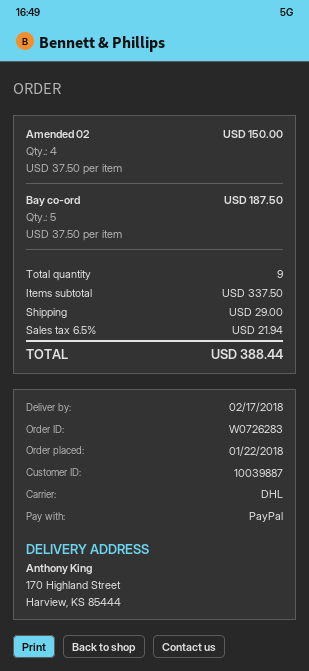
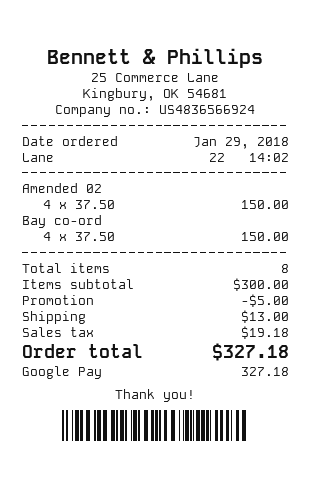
order date: 2018-01-22 -> 2018-01-29
payment method: PayPal -> Google Pay
Bay co-ord: 5 x 37.50 = 187.50 -> 4 x 37.50 = 150.00
total quantity: 9 -> 8
subtotal: 337.50 -> 300.00
discount: none -> 5.00
shipping: 29.00 -> 13.00
tax: 21.94 -> 19.18
total: 388.44 -> 327.18

